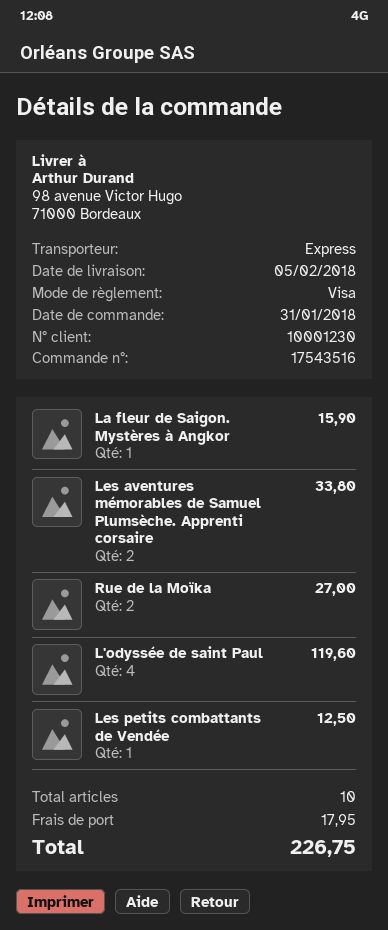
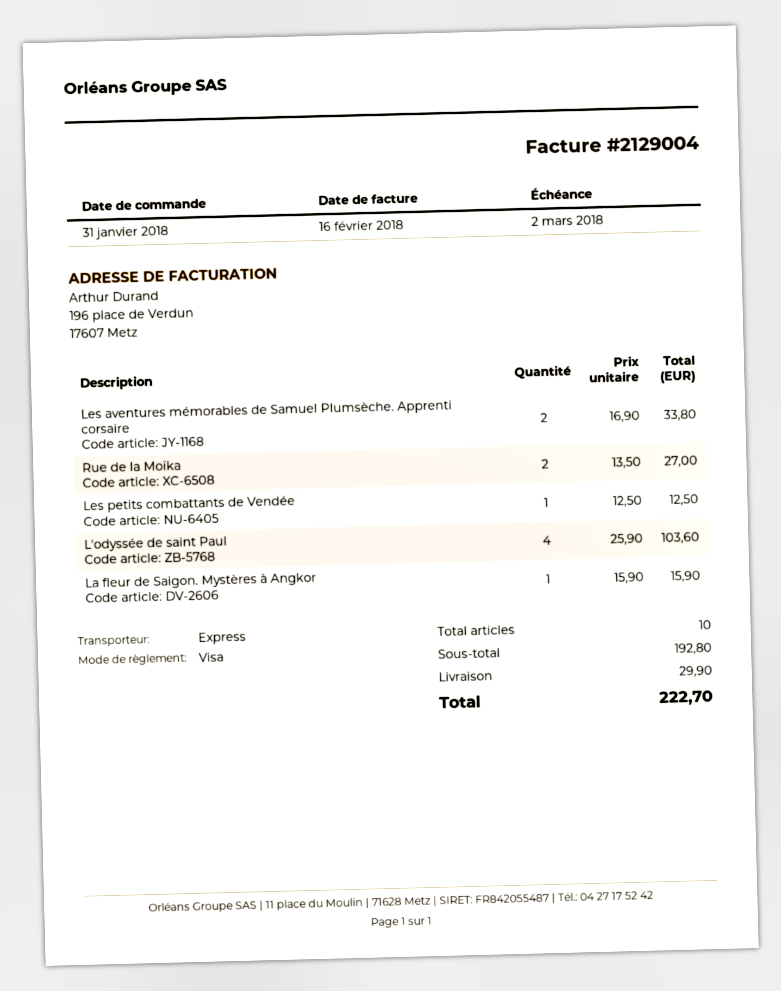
L'odyssée de saint Paul: 4 for 119.60 -> 4 for 103.60
shipping: 17.95 -> 29.90
total: 226.75 -> 222.70

